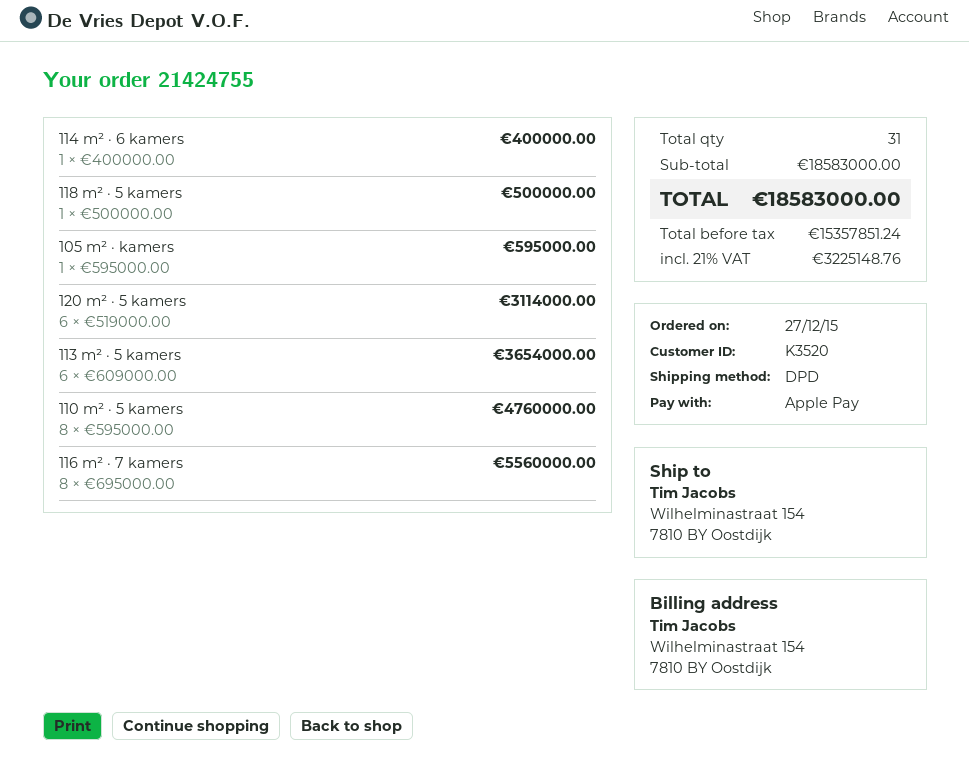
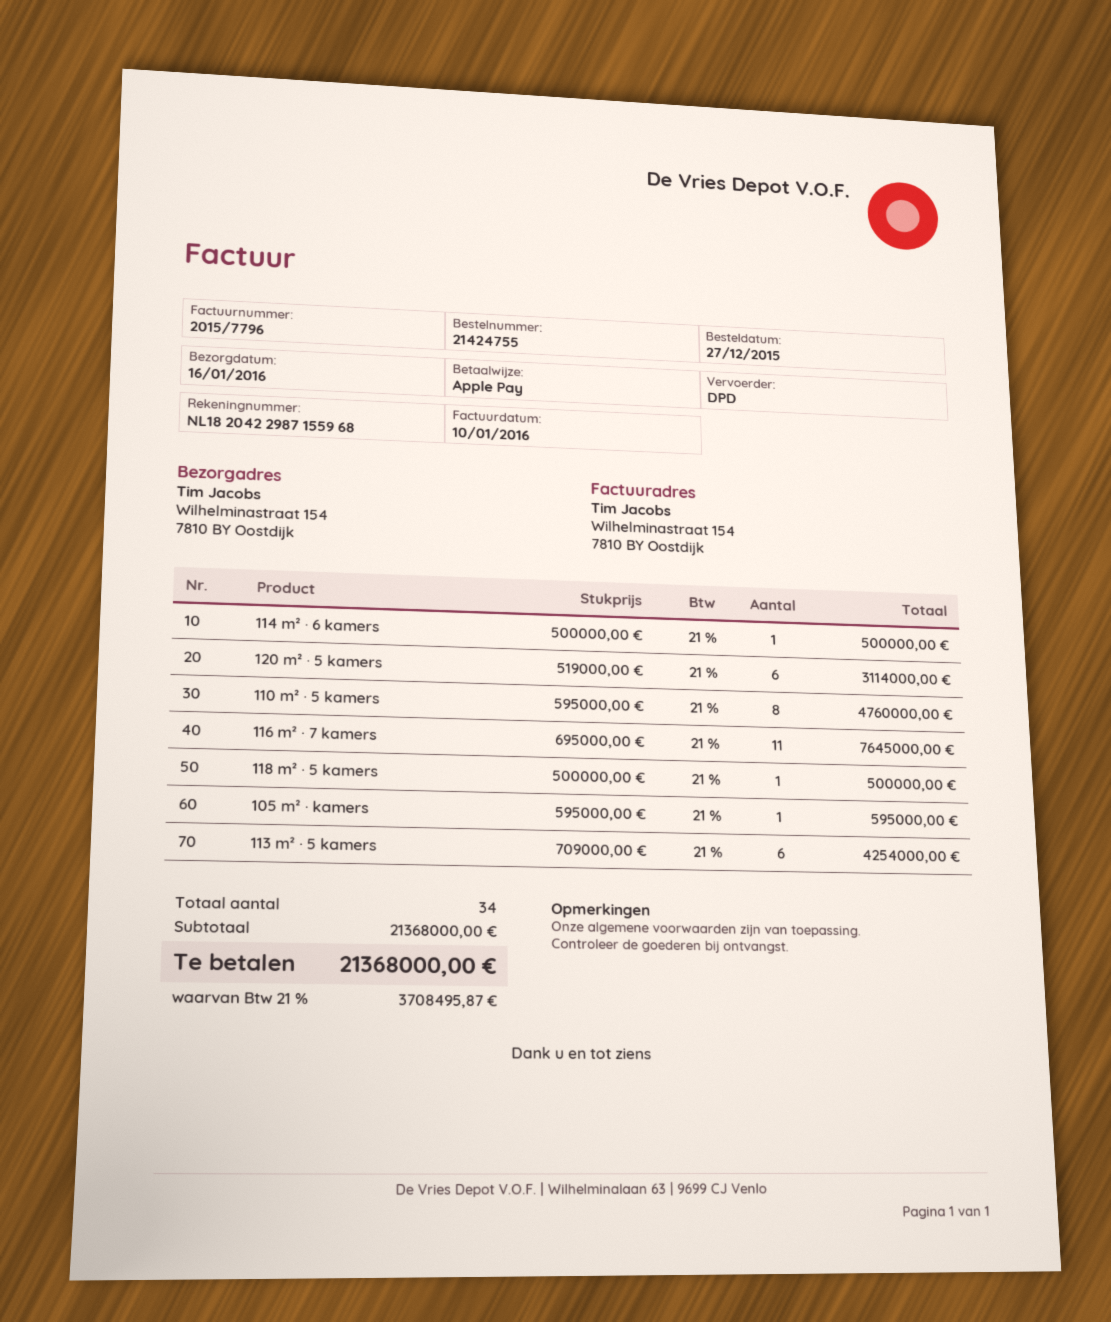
114 m² · 6 kamers: 1 x 400000.00 = 400000.00 -> 1 x 500000.00 = 500000.00
113 m² · 5 kamers: 6 x 609000.00 = 3654000.00 -> 6 x 709000.00 = 4254000.00
116 m² · 7 kamers: 8 x 695000.00 = 5560000.00 -> 11 x 695000.00 = 7645000.00
total quantity: 31 -> 34
subtotal: 18583000.00 -> 21368000.00
tax: 21% = 3225148.76 -> 21% = 3708495.87
total: 18583000.00 -> 21368000.00

